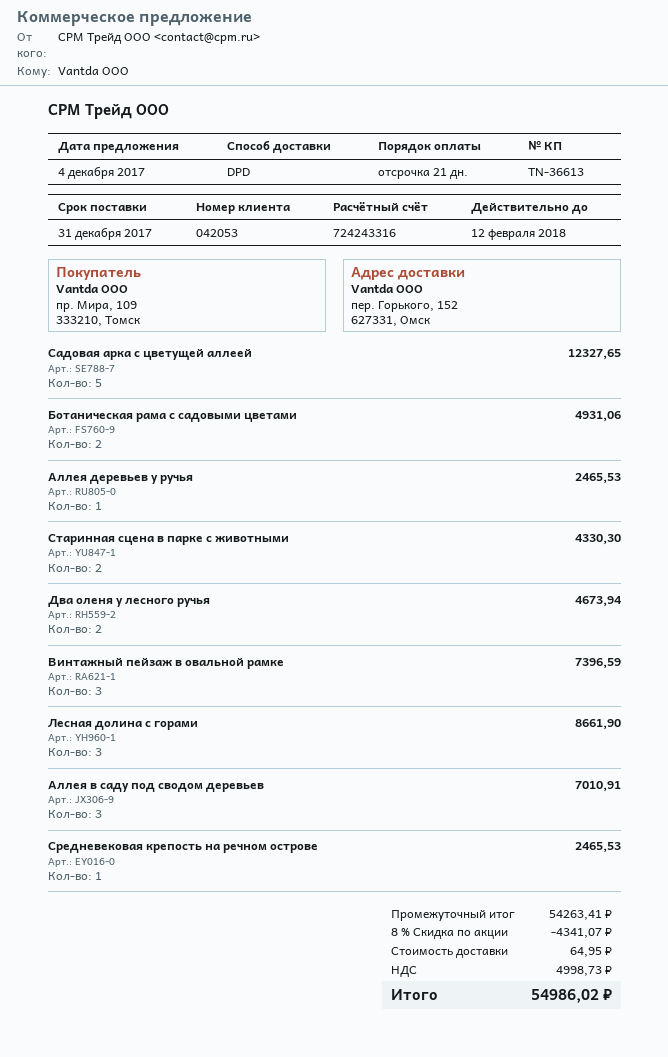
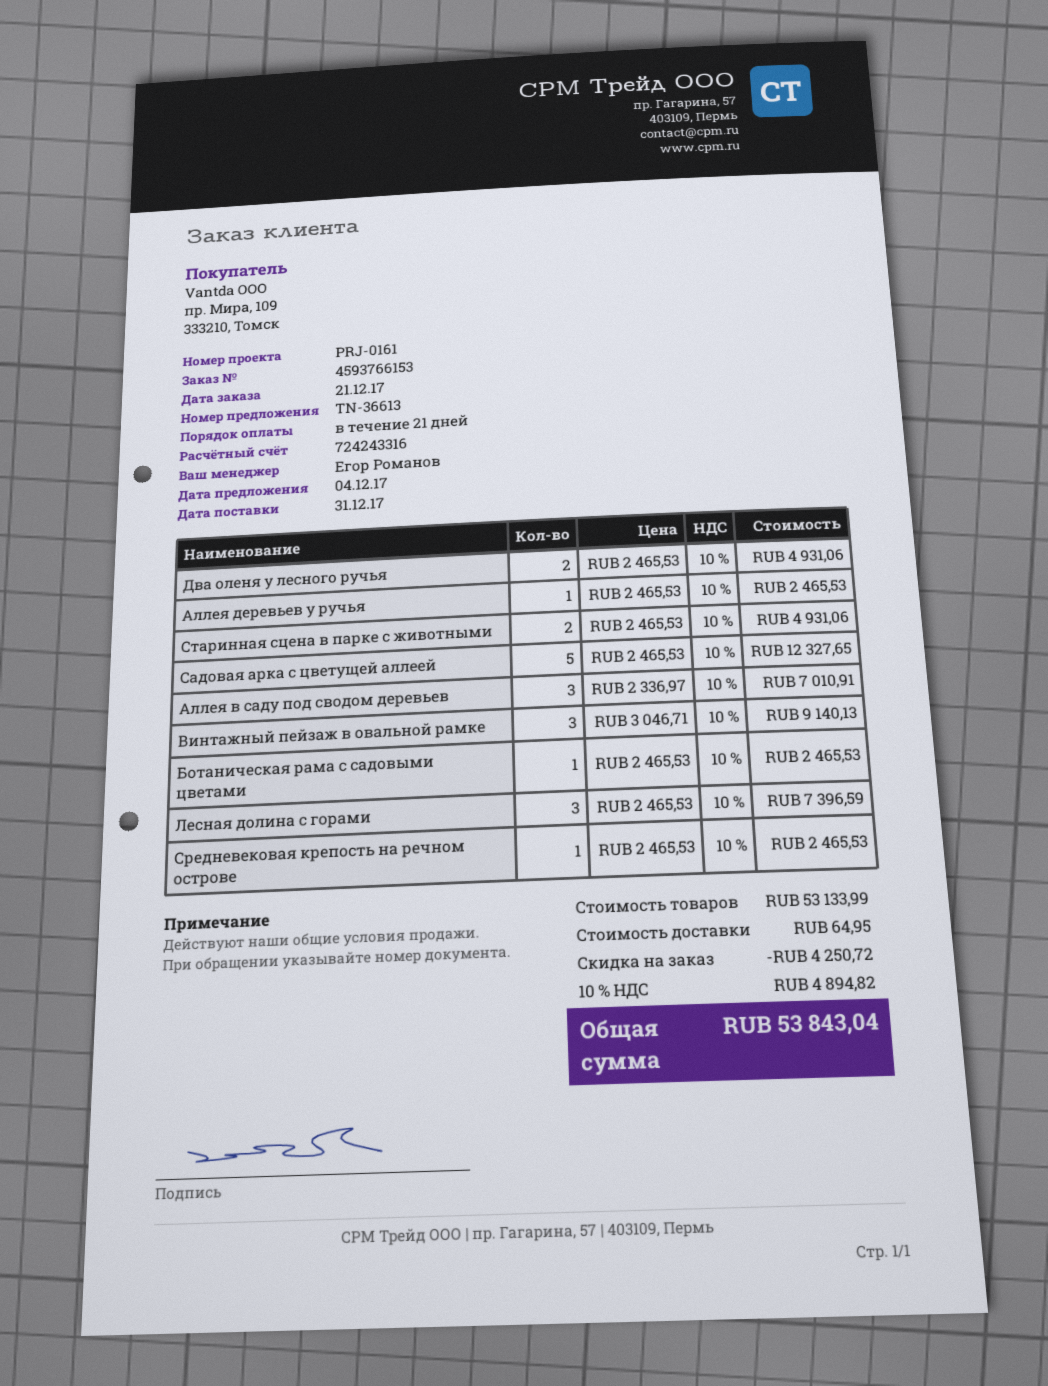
Ботаническая рама с садовыми цветами: 2 for 4931.06 -> 1 for 2465.53
Старинная сцена в парке с животными: 2 for 4330.30 -> 2 for 4931.06
Два оленя у лесного ручья: 2 for 4673.94 -> 2 for 4931.06
Винтажный пейзаж в овальной рамке: 3 for 7396.59 -> 3 for 9140.13
Лесная долина с горами: 3 for 8661.90 -> 3 for 7396.59
subtotal: 54263.41 -> 53133.99
discount: 4341.07 -> 4250.72
tax: 4998.73 -> 4894.82
total: 54986.02 -> 53843.04

